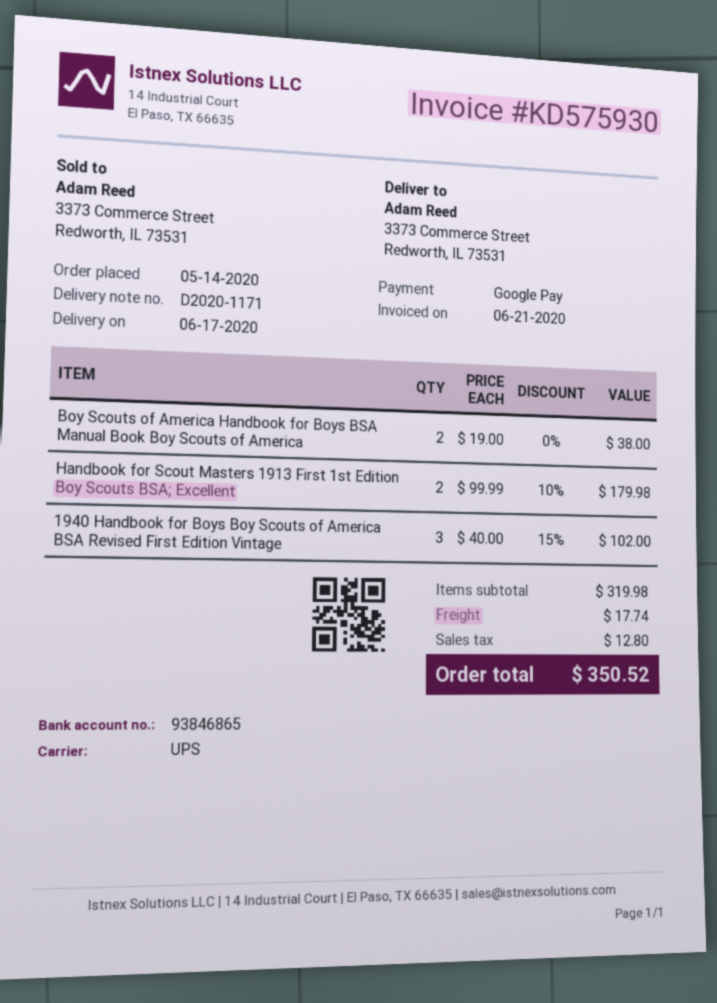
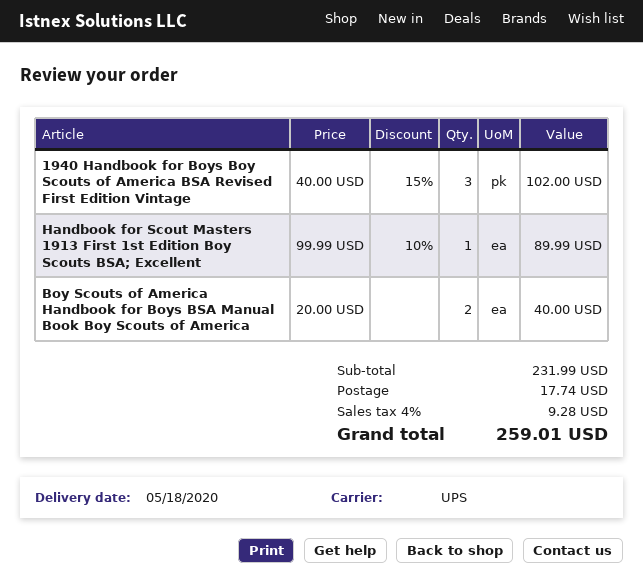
delivery date: 2020-06-17 -> 2020-05-18
Boy Scouts of America Handbook for Boys BSA Manual Book Boy Scouts of America: 2 x 19.00 = 38.00 -> 2 x 20.00 = 40.00
Handbook for Scout Masters 1913 First 1st Edition Boy Scouts BSA; Excellent: 2 x 99.99 - 10% = 179.98 -> 1 x 99.99 - 10% = 89.99
subtotal: 319.98 -> 231.99
tax: 12.80 -> 9.28
total: 350.52 -> 259.01

